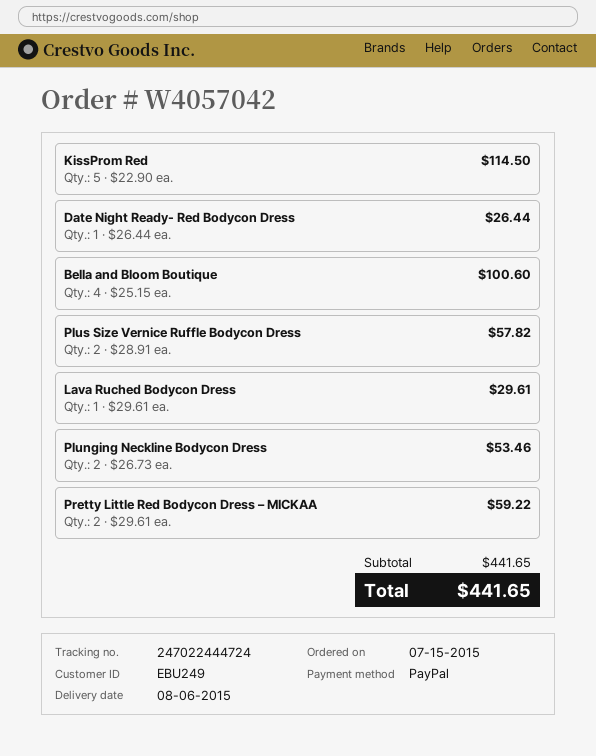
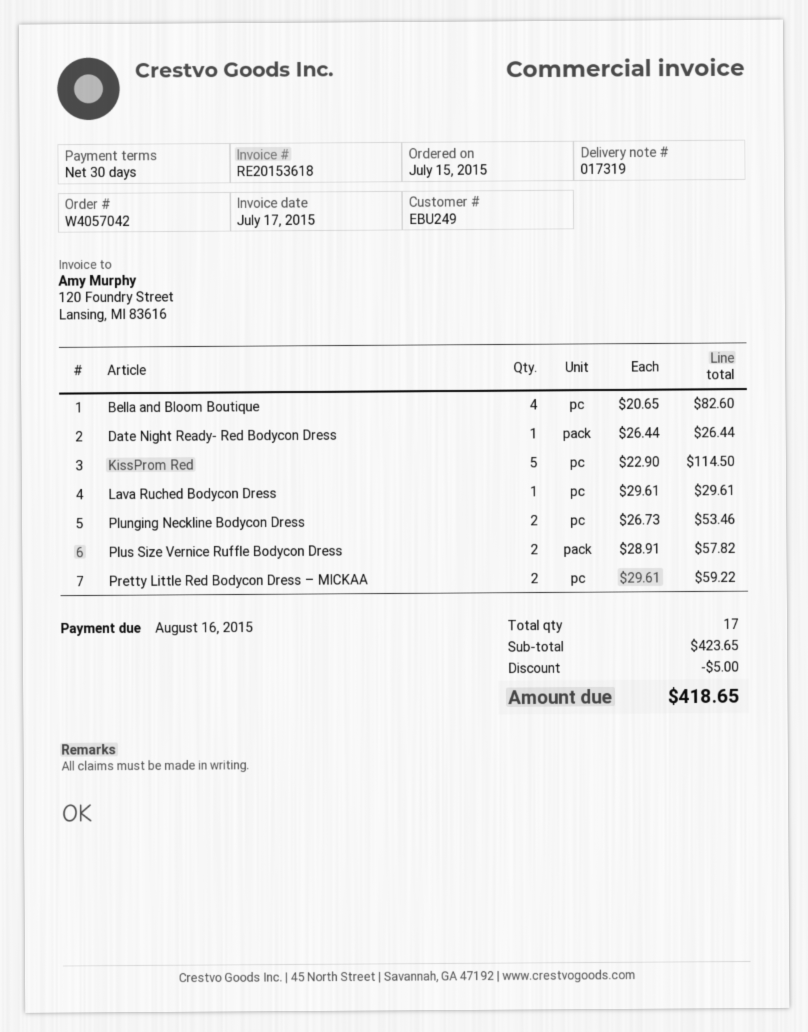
Bella and Bloom Boutique: 4 x 25.15 = 100.60 -> 4 x 20.65 = 82.60
subtotal: 441.65 -> 423.65
discount: none -> 5.00
total: 441.65 -> 418.65

